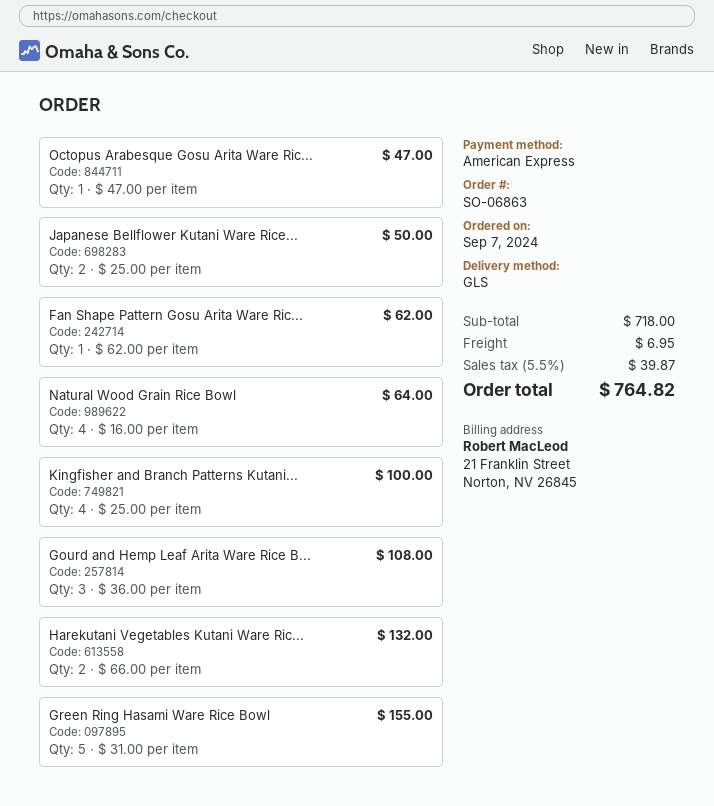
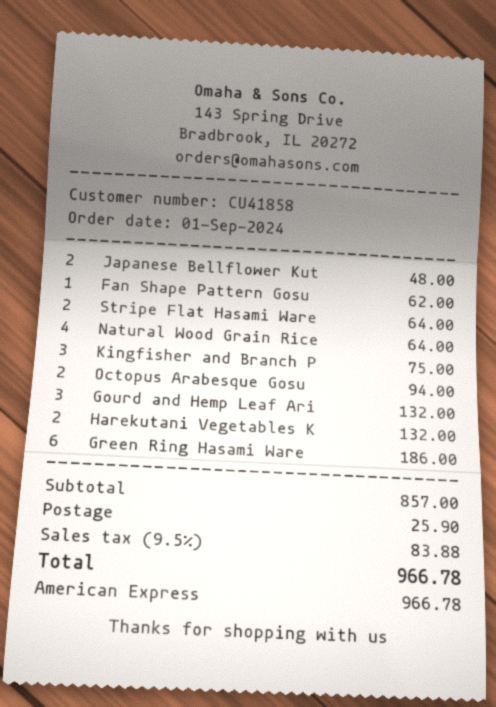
order date: 2024-09-07 -> 2024-09-01
Octopus Arabesque Gosu Arita Ware Ric...: 1 for 47.00 -> 2 for 94.00
Japanese Bellflower Kutani Ware Rice...: 2 for 50.00 -> 2 for 48.00
Kingfisher and Branch Patterns Kutani...: 4 for 100.00 -> 3 for 75.00
Gourd and Hemp Leaf Arita Ware Rice B...: 3 for 108.00 -> 3 for 132.00
Green Ring Hasami Ware Rice Bowl: 5 for 155.00 -> 6 for 186.00
Stripe Flat Hasami Ware: none -> 2 for 64.00
subtotal: 718.00 -> 857.00
shipping: 6.95 -> 25.90
tax: 5.5% = 39.87 -> 9.5% = 83.88
total: 764.82 -> 966.78

